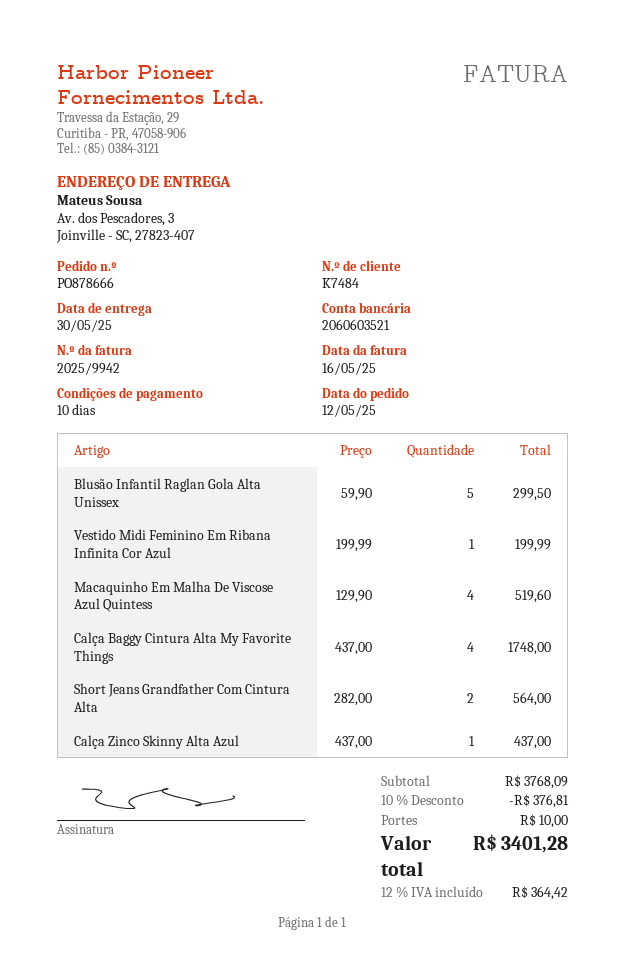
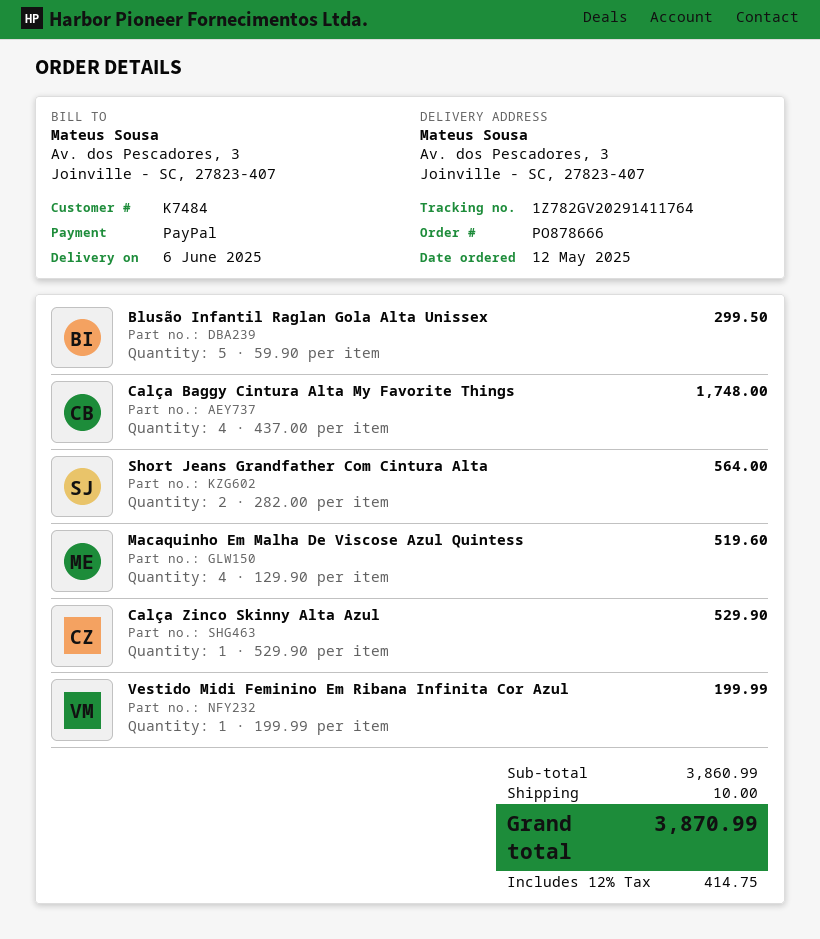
delivery date: 2025-05-30 -> 2025-06-06
Calça Zinco Skinny Alta Azul: 1 x 437.00 = 437.00 -> 1 x 529.90 = 529.90
subtotal: 3768.09 -> 3860.99
discount: 10% = 376.81 -> none
tax: 12% = 364.42 -> 12% = 414.75
total: 3401.28 -> 3870.99

